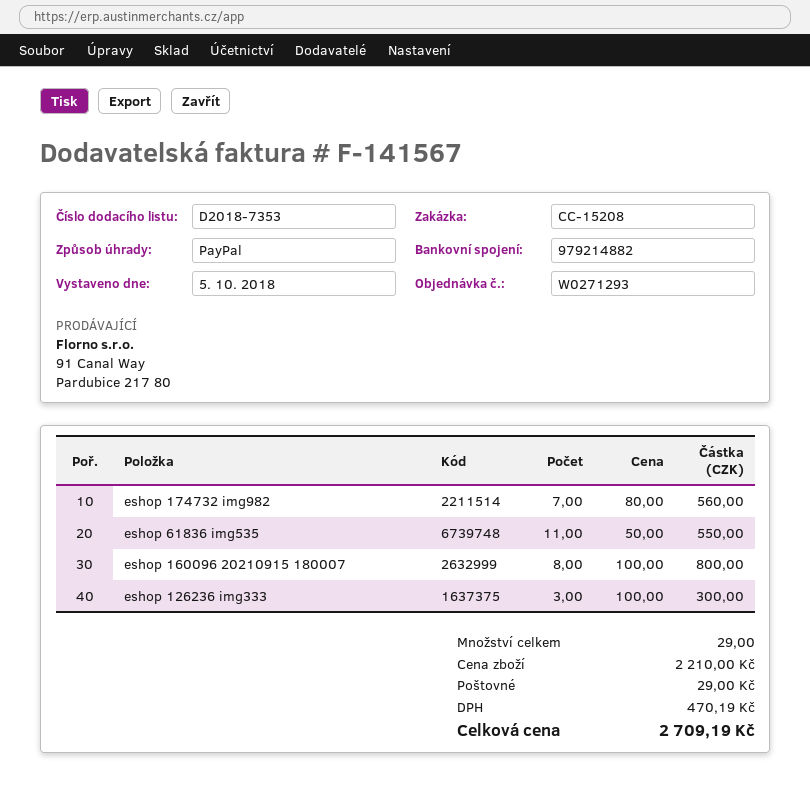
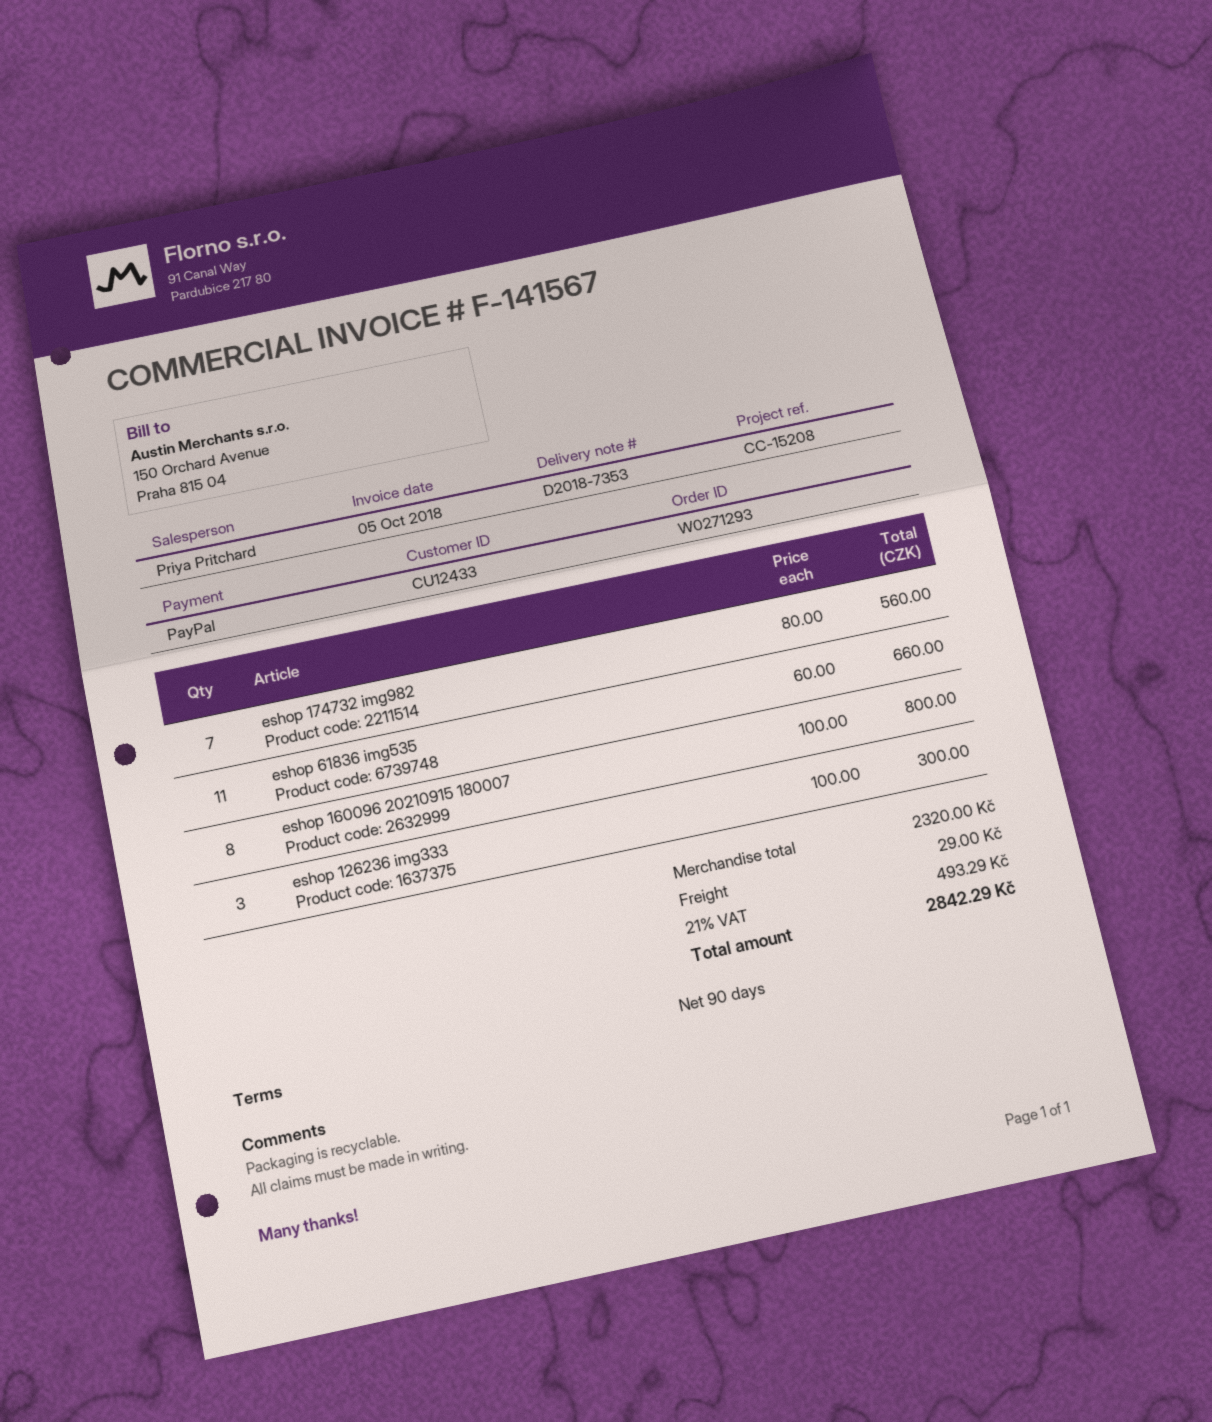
eshop 61836 img535: 11 x 50.00 = 550.00 -> 11 x 60.00 = 660.00
subtotal: 2210.00 -> 2320.00
tax: 470.19 -> 493.29
total: 2709.19 -> 2842.29

